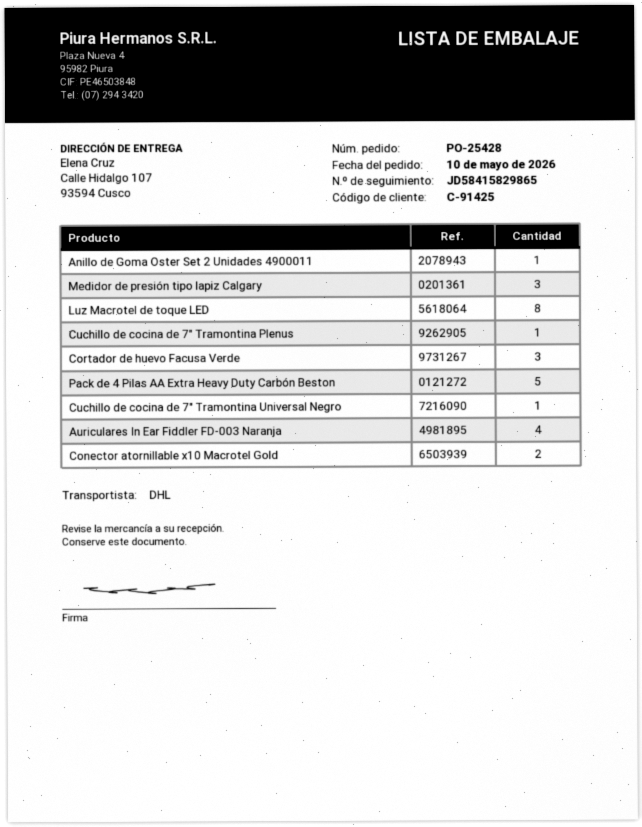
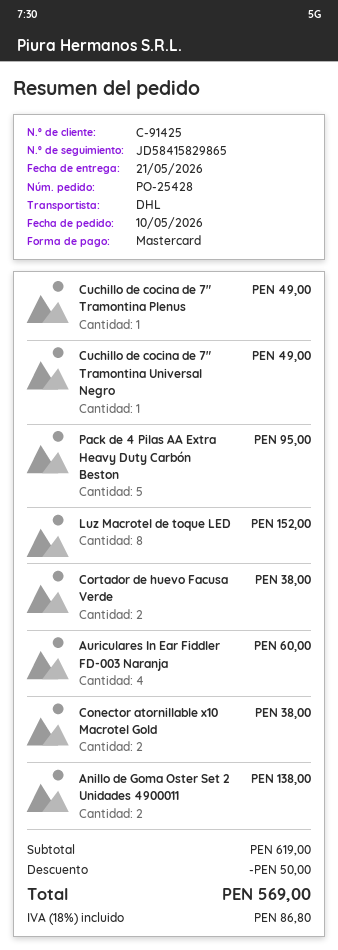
Anillo de Goma Oster Set 2 Unidades 4900011: 1 -> 2
Medidor de presión tipo lapiz Calgary: 3 -> none
Cortador de huevo Facusa Verde: 3 -> 2

